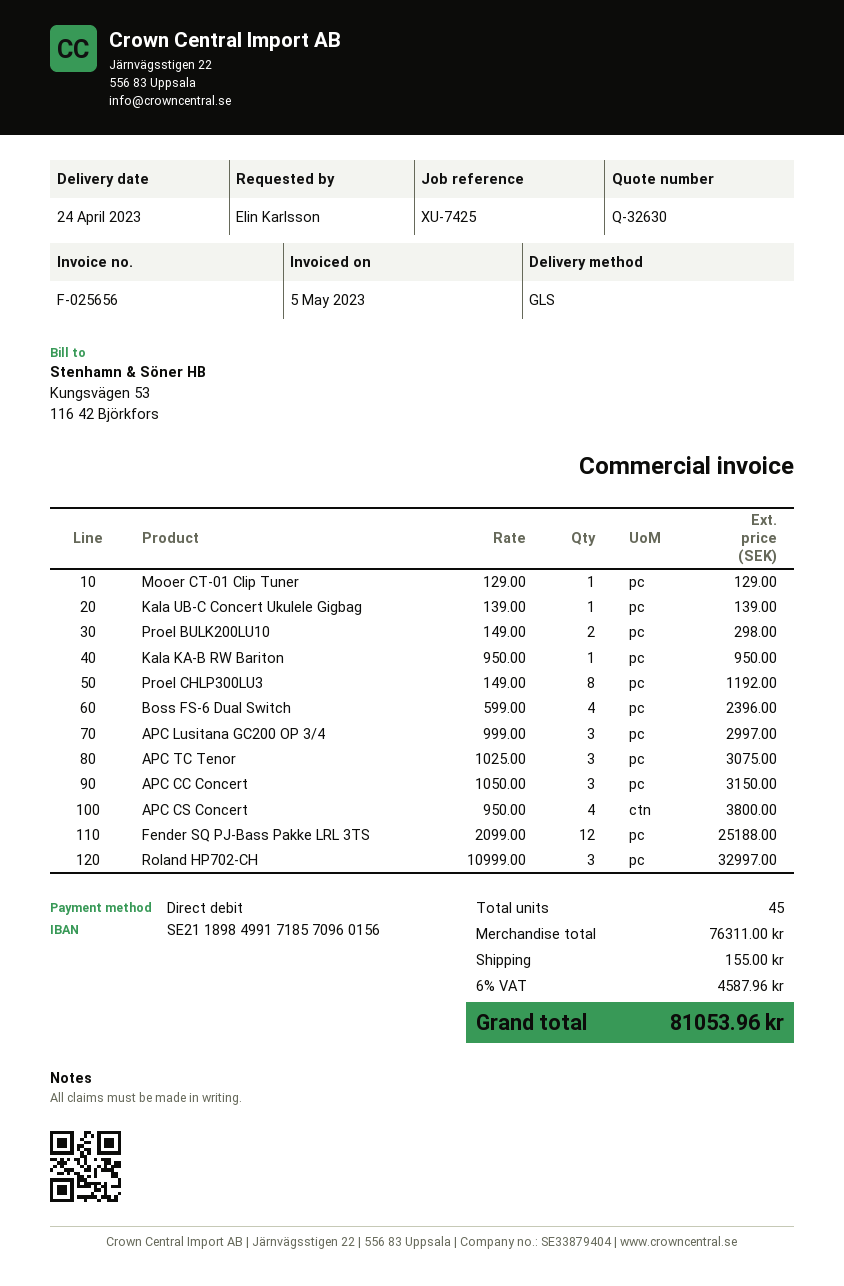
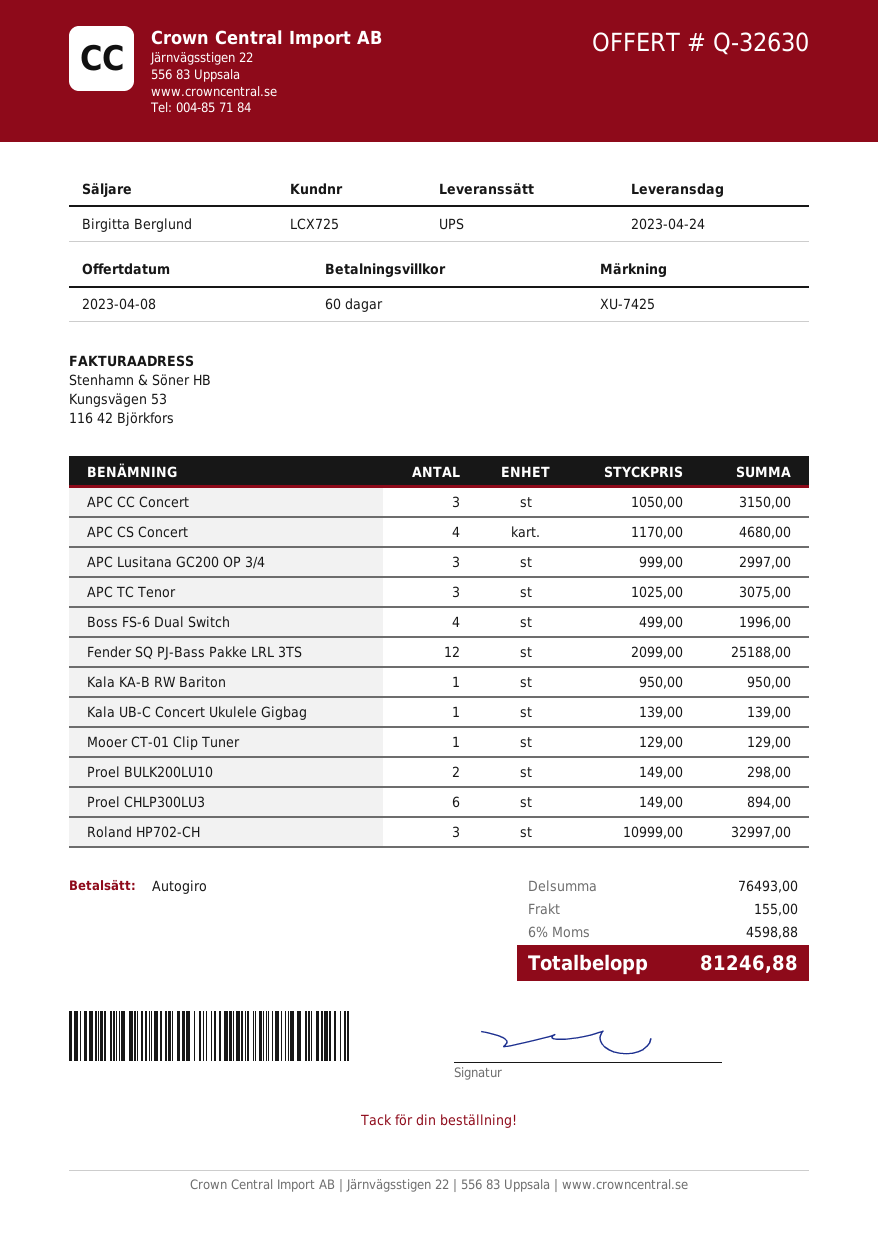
shipping method: GLS -> UPS
Proel CHLP300LU3: 8 x 149.00 = 1192.00 -> 6 x 149.00 = 894.00
Boss FS-6 Dual Switch: 4 x 599.00 = 2396.00 -> 4 x 499.00 = 1996.00
APC CS Concert: 4 x 950.00 = 3800.00 -> 4 x 1170.00 = 4680.00
subtotal: 76311.00 -> 76493.00
tax: 6% = 4587.96 -> 6% = 4598.88
total: 81053.96 -> 81246.88

